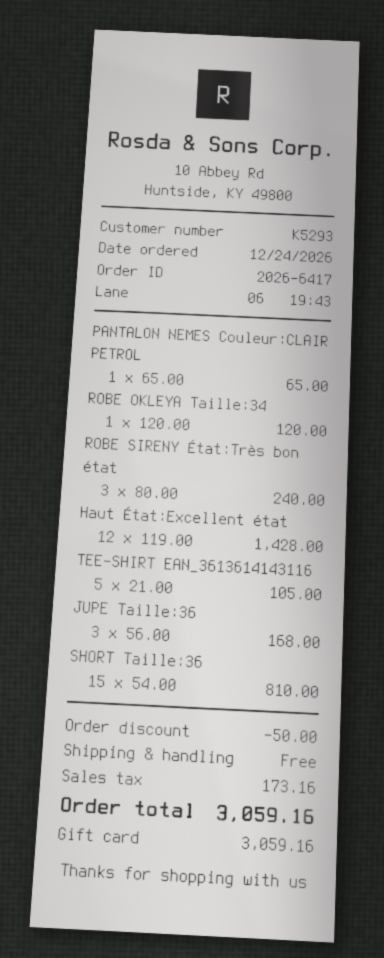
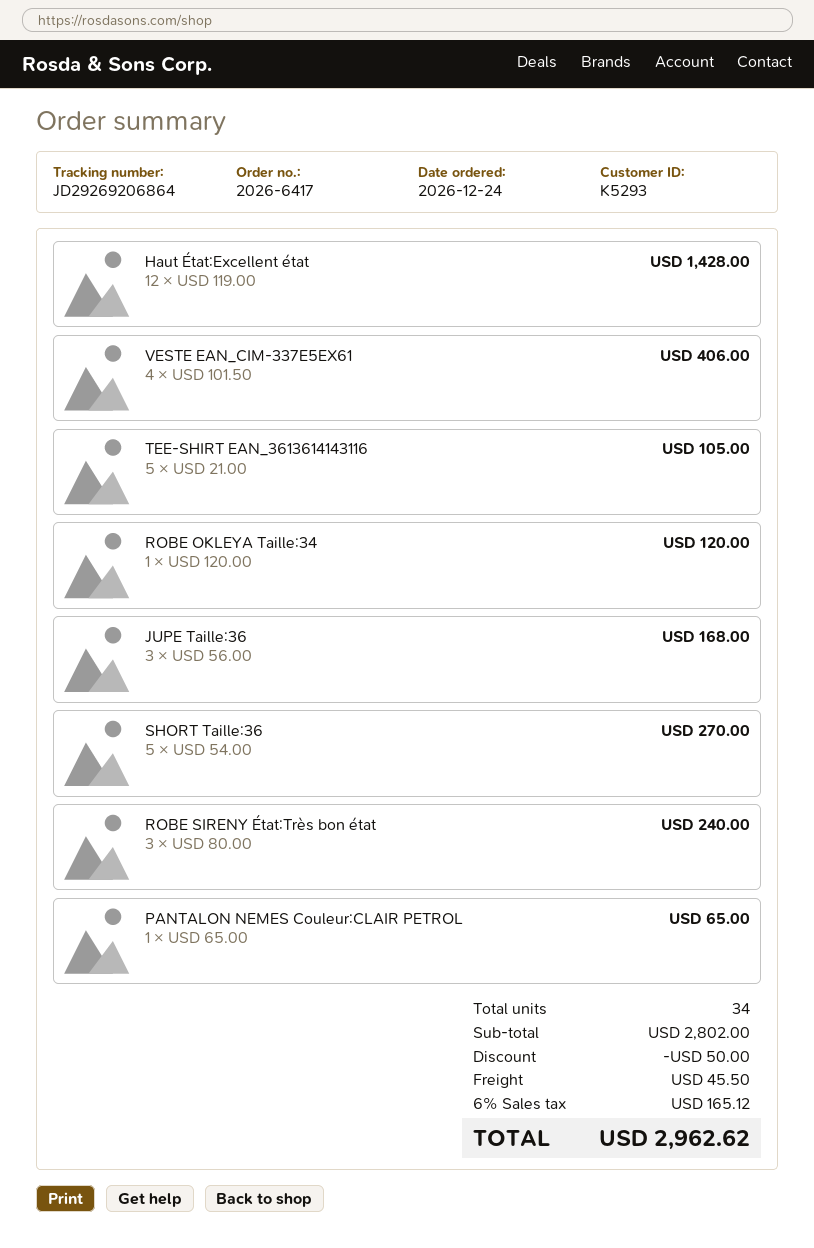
SHORT Taille:36: 15 x 54.00 = 810.00 -> 5 x 54.00 = 270.00
VESTE EAN_CIM-337E5EX61: none -> 4 x 101.50 = 406.00
shipping: 0.00 -> 45.50
tax: 173.16 -> 165.12
total: 3059.16 -> 2962.62

